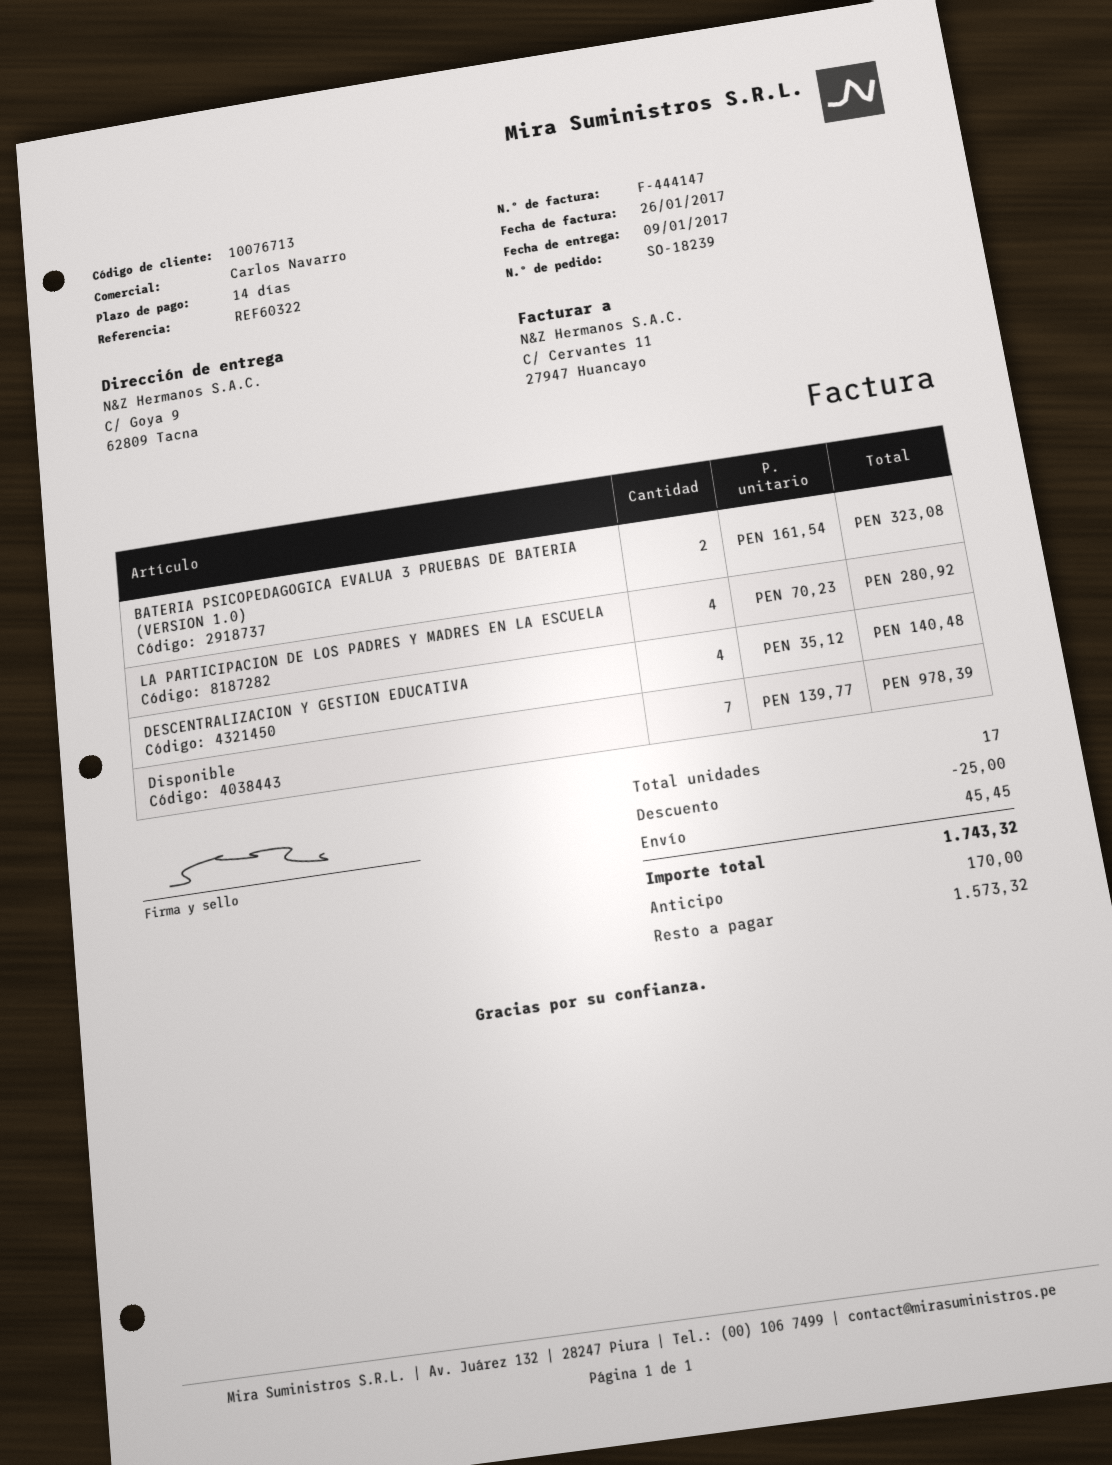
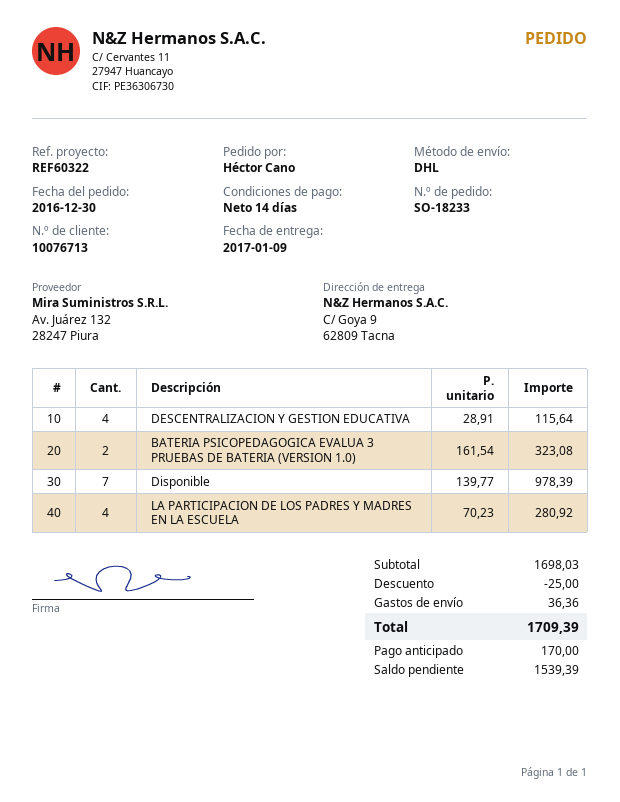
order number: SO-18239 -> SO-18233
DESCENTRALIZACION Y GESTION EDUCATIVA: 4 x 35.12 = 140.48 -> 4 x 28.91 = 115.64
shipping: 45.45 -> 36.36
total: 1743.32 -> 1709.39
balance: 1573.32 -> 1539.39

